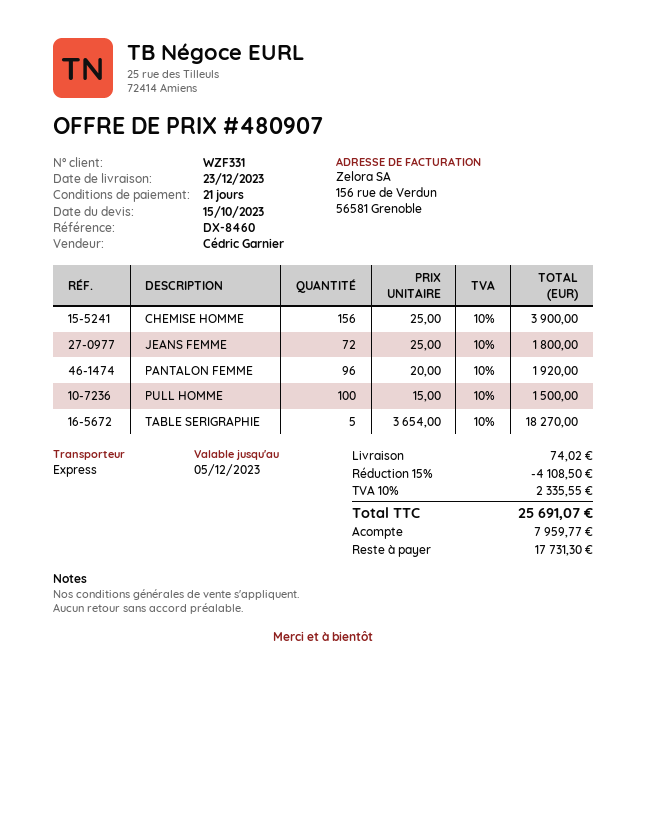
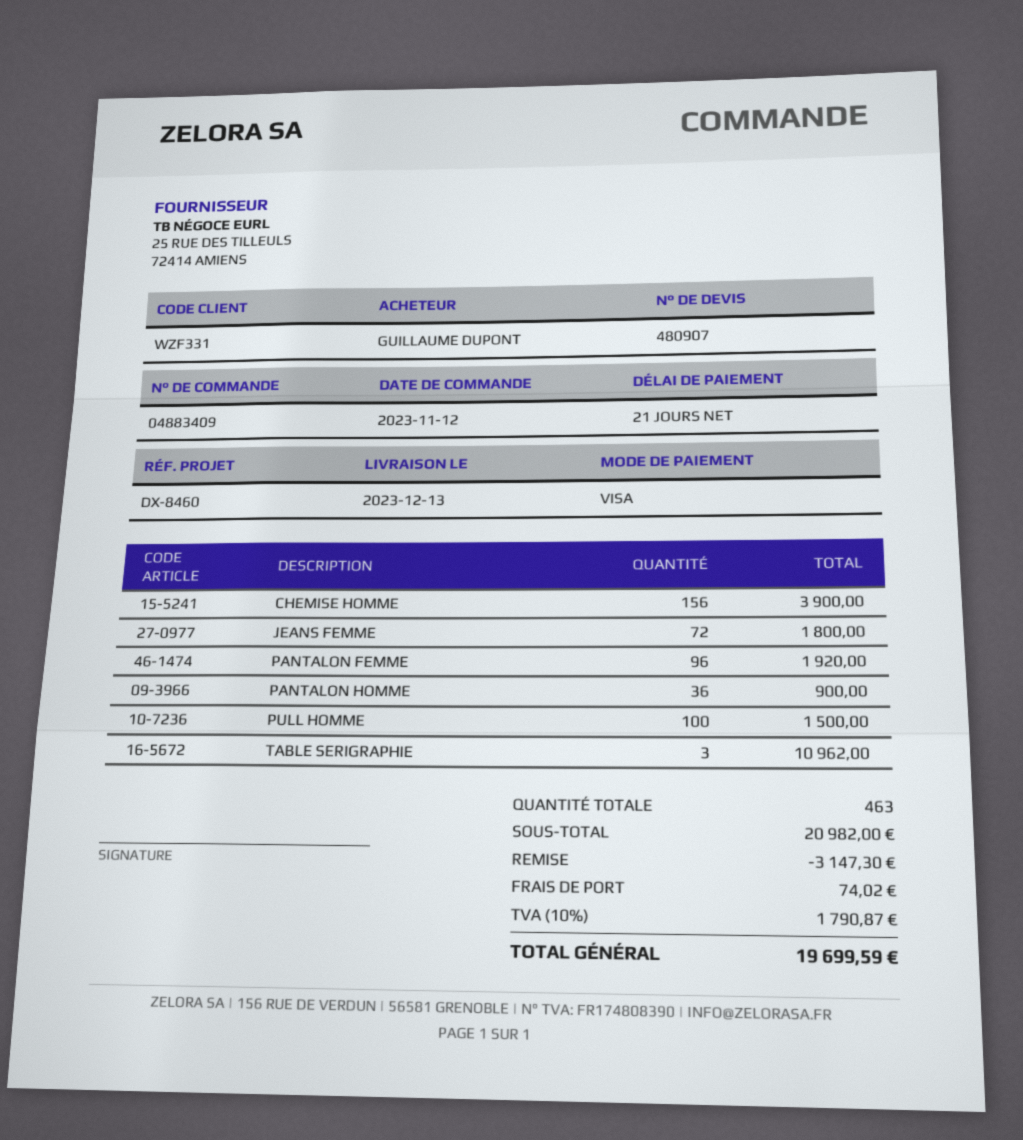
delivery date: 2023-12-23 -> 2023-12-13
TABLE SERIGRAPHIE: 5 for 18270.00 -> 3 for 10962.00
PANTALON HOMME: none -> 36 for 900.00
discount: 4108.50 -> 3147.30
tax: 10% = 2335.55 -> 10% = 1790.87
total: 25691.07 -> 19699.59

